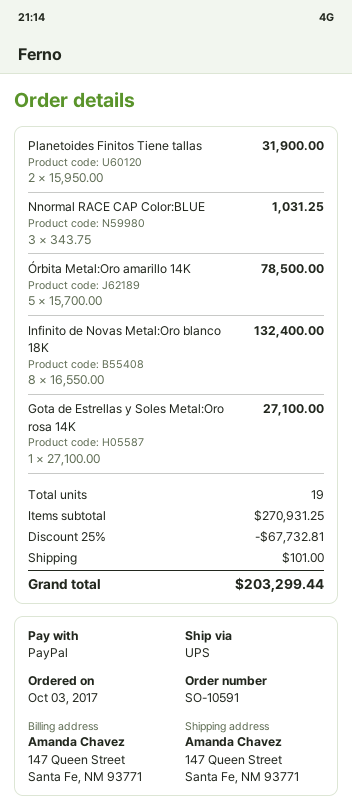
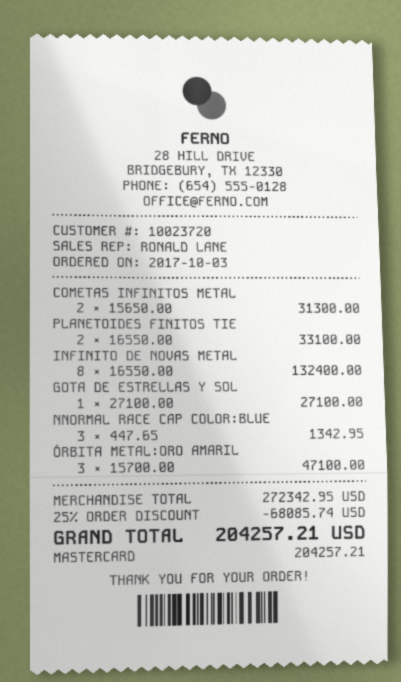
payment method: PayPal -> Mastercard
Planetoides Finitos Tiene tallas: 2 x 15950.00 = 31900.00 -> 2 x 16550.00 = 33100.00
Nnormal RACE CAP Color:BLUE: 3 x 343.75 = 1031.25 -> 3 x 447.65 = 1342.95
Órbita Metal:Oro amarillo 14K: 5 x 15700.00 = 78500.00 -> 3 x 15700.00 = 47100.00
COMETAS INFINITOS METAL: none -> 2 x 15650.00 = 31300.00
subtotal: 270931.25 -> 272342.95
discount: 25% = 67732.81 -> 25% = 68085.74
shipping: 101.00 -> none
total: 203299.44 -> 204257.21

